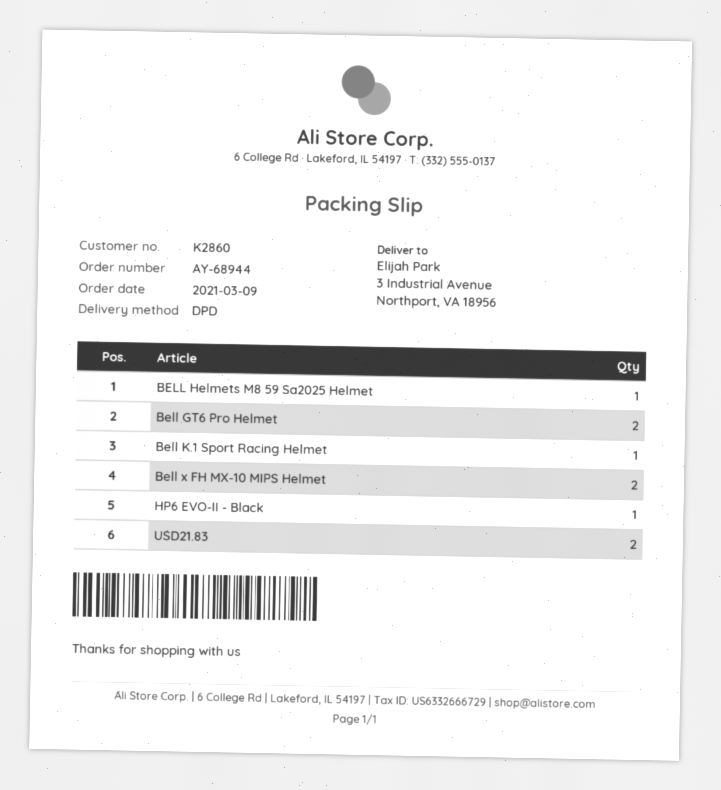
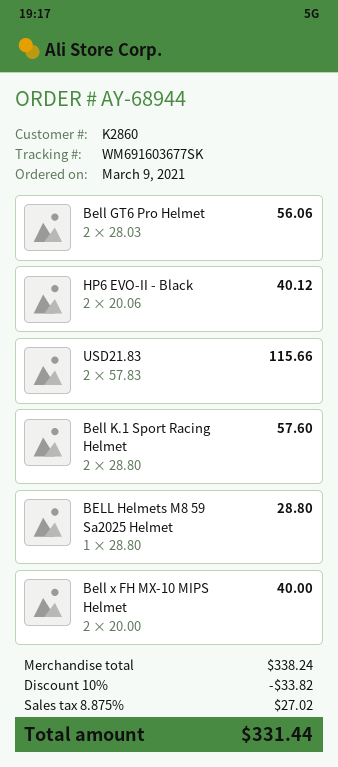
Bell K.1 Sport Racing Helmet: 1 -> 2
HP6 EVO-II - Black: 1 -> 2

